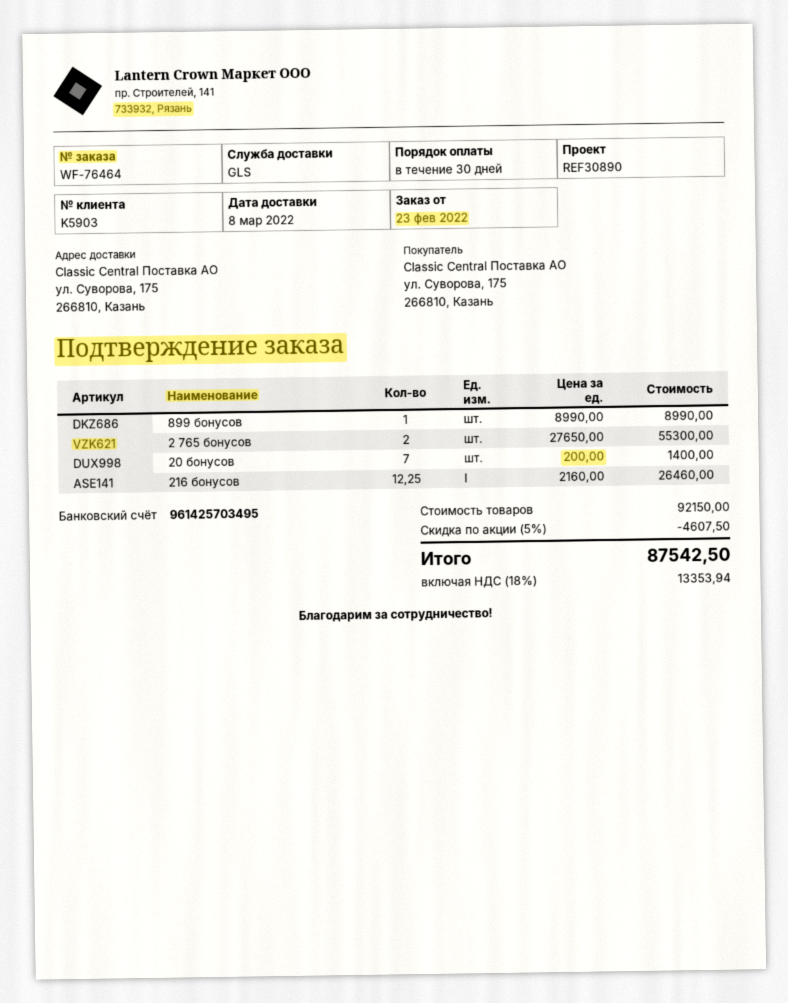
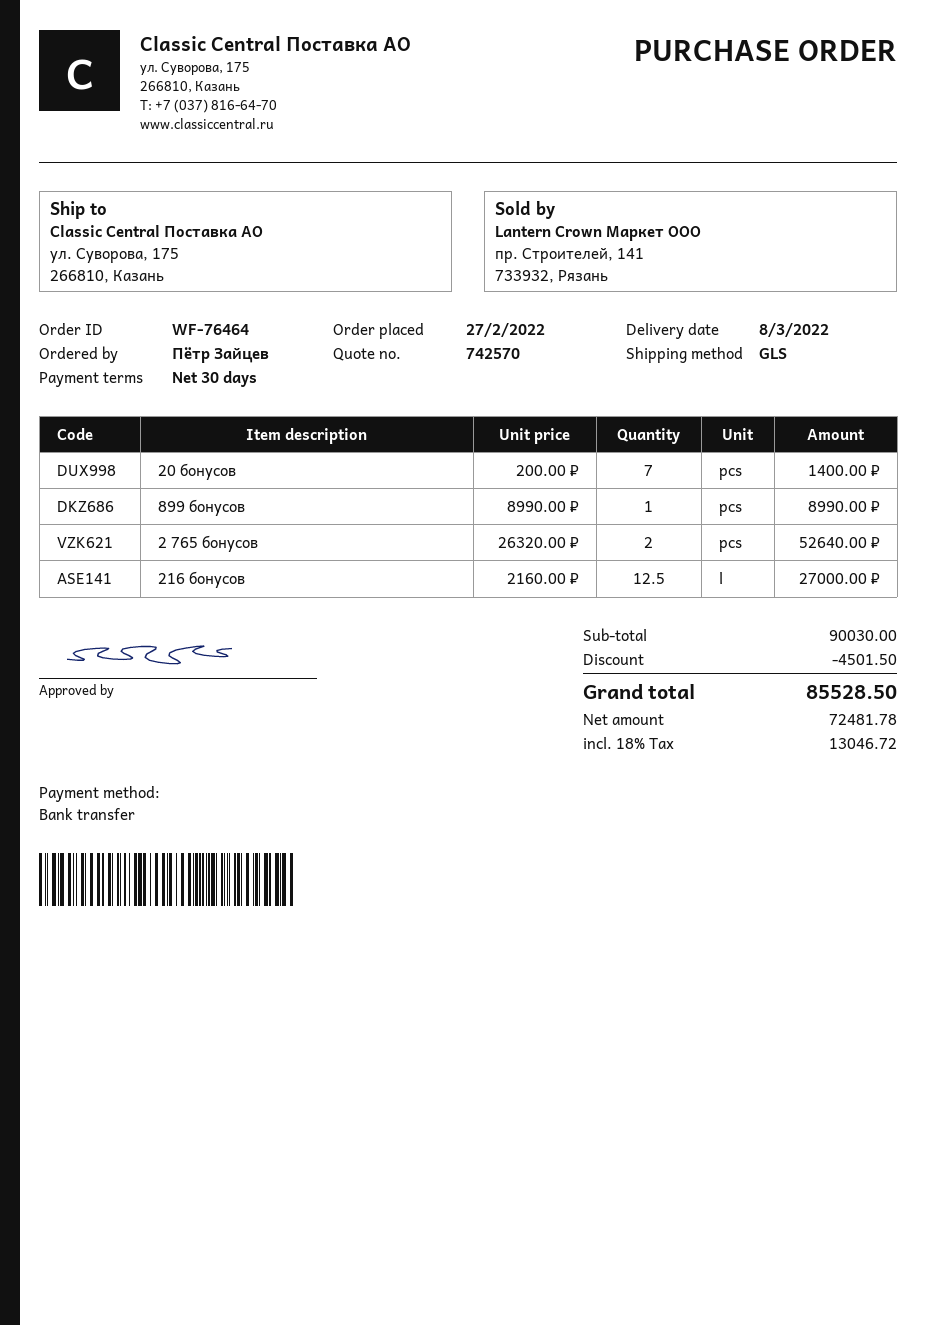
order date: 2022-02-23 -> 2022-02-27
2 765 бонусов: 2 x 27650.00 = 55300.00 -> 2 x 26320.00 = 52640.00
216 бонусов: 12.25 x 2160.00 = 26460.00 -> 12.5 x 2160.00 = 27000.00
subtotal: 92150.00 -> 90030.00
discount: 4607.50 -> 4501.50
tax: 18% = 13353.94 -> 18% = 13046.72
total: 87542.50 -> 85528.50

